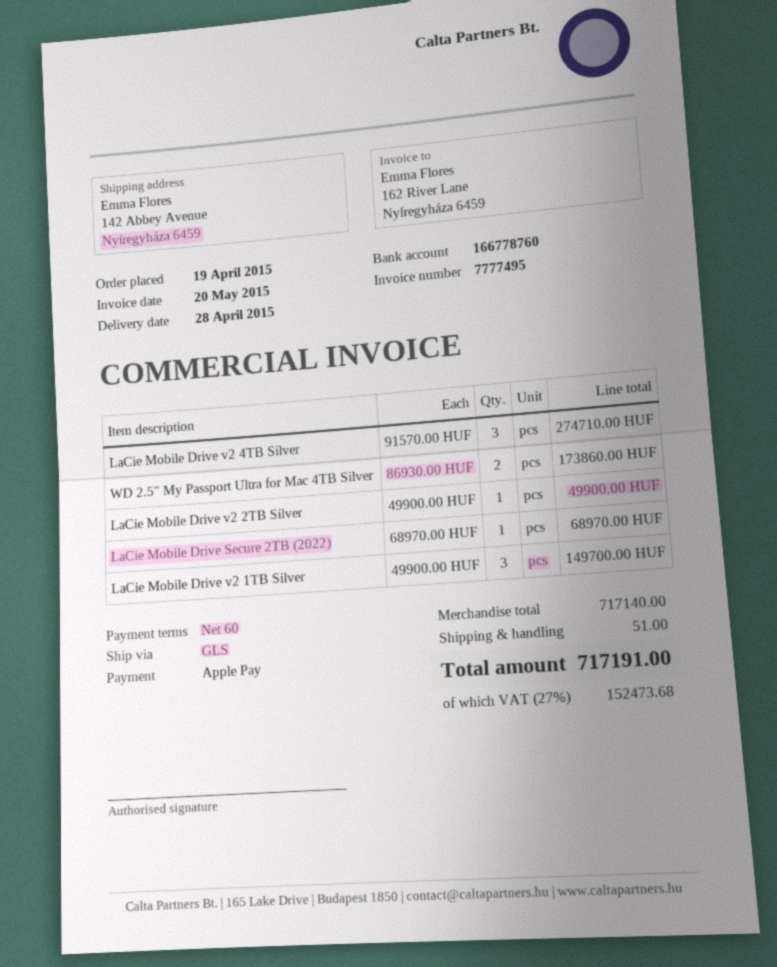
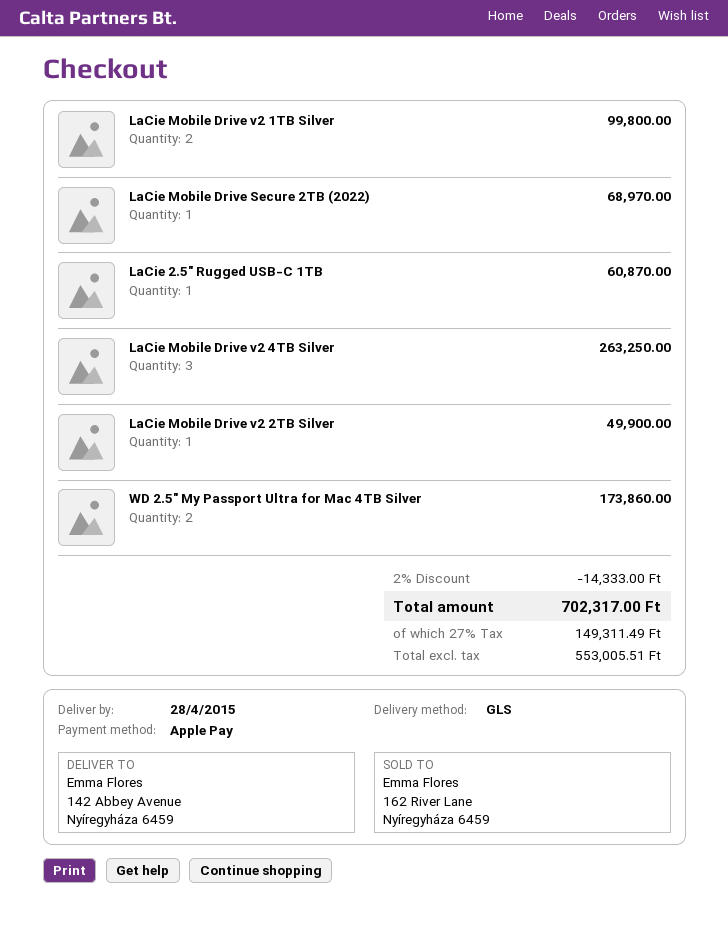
LaCie Mobile Drive v2 4TB Silver: 3 for 274710.00 -> 3 for 263250.00
LaCie Mobile Drive v2 1TB Silver: 3 for 149700.00 -> 2 for 99800.00
LaCie 2.5" Rugged USB-C 1TB: none -> 1 for 60870.00
discount: none -> 2% = 14333.00
shipping: 51.00 -> none
tax: 27% = 152473.68 -> 27% = 149311.49
total: 717191.00 -> 702317.00

